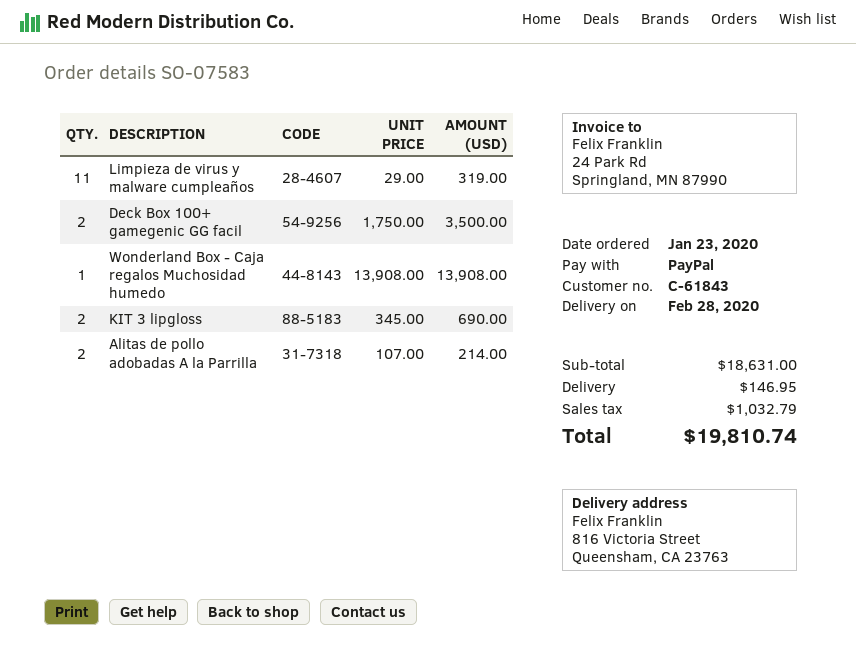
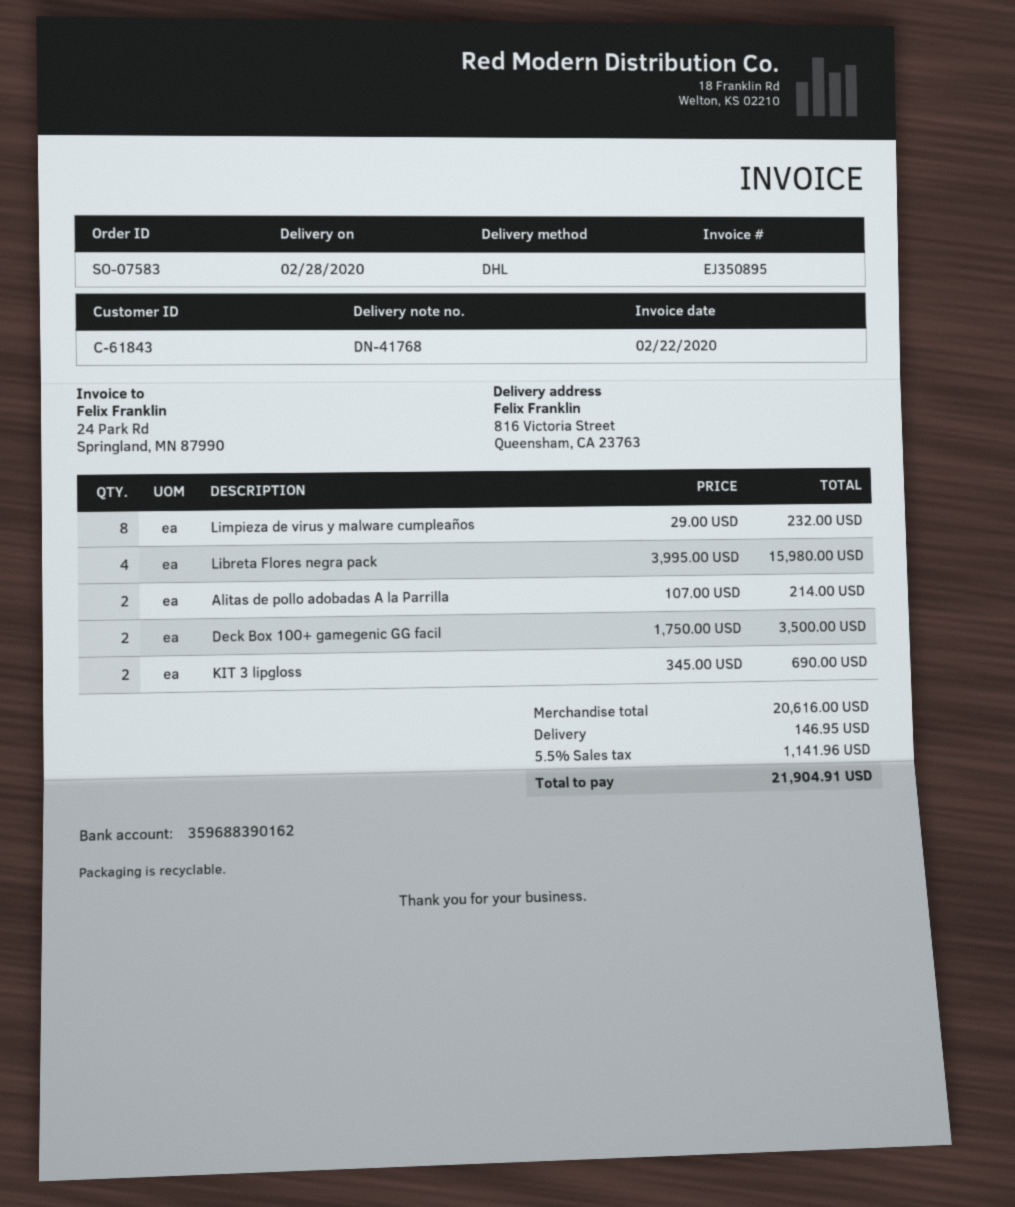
Limpieza de virus y malware cumpleaños: 11 x 29.00 = 319.00 -> 8 x 29.00 = 232.00
Wonderland Box - Caja regalos Muchosidad humedo: 1 x 13908.00 = 13908.00 -> none
Libreta Flores negra pack: none -> 4 x 3995.00 = 15980.00
subtotal: 18631.00 -> 20616.00
tax: 1032.79 -> 1141.96
total: 19810.74 -> 21904.91

